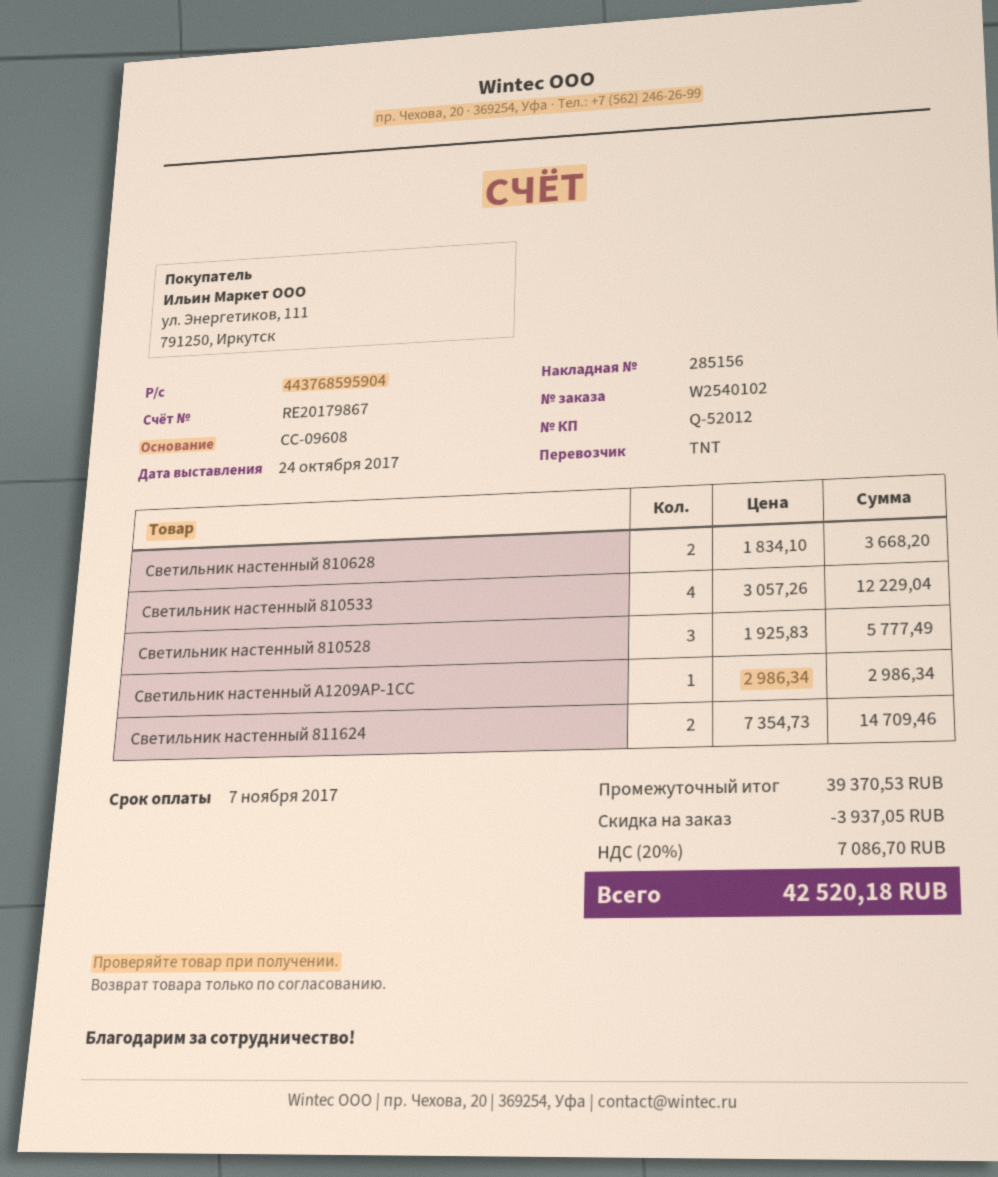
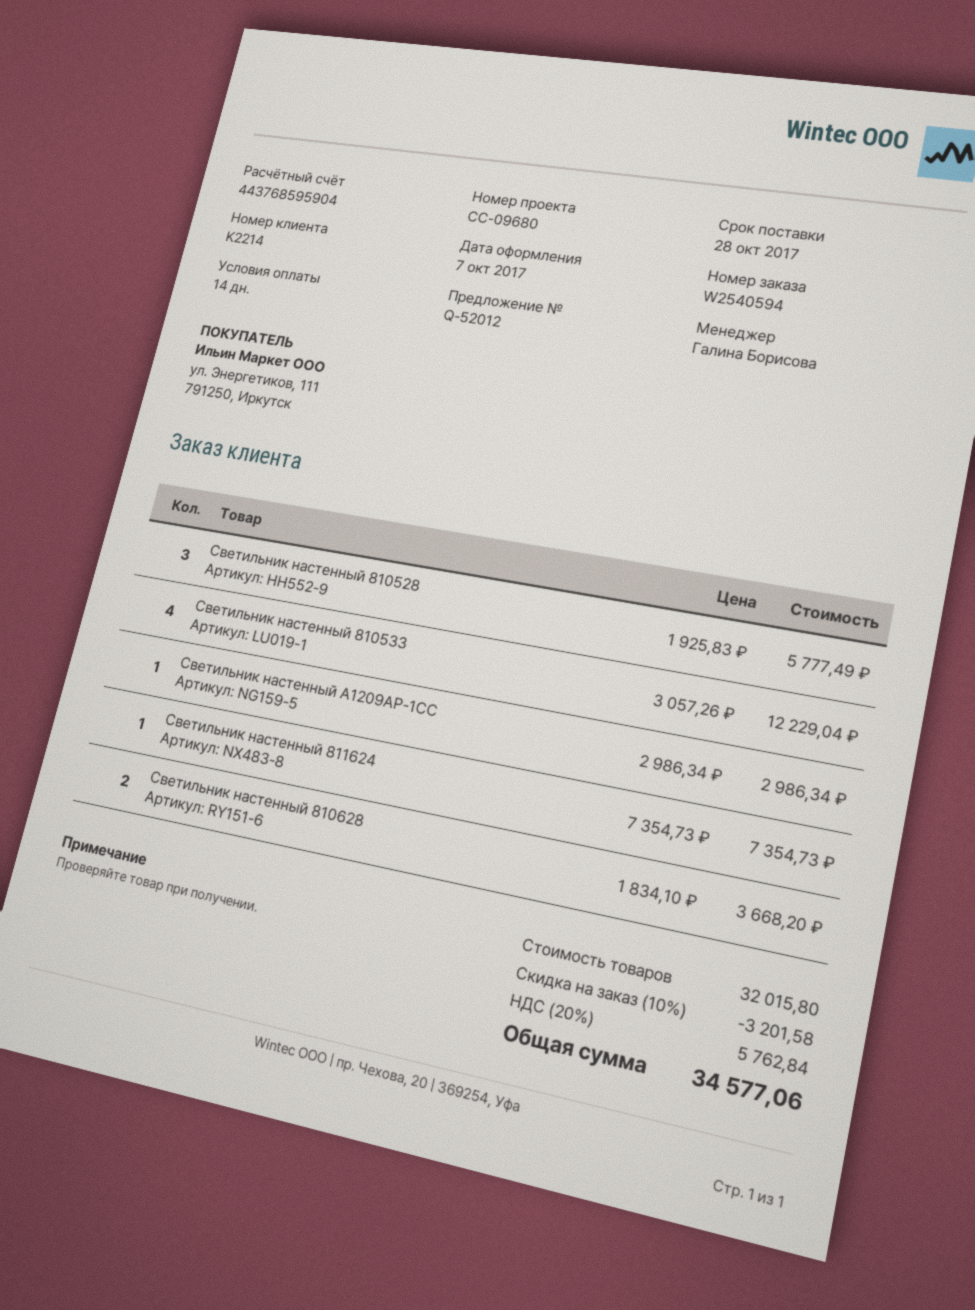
order number: W2540102 -> W2540594
reference: CC-09608 -> CC-09680
Светильник настенный 811624: 2 x 7354.73 = 14709.46 -> 1 x 7354.73 = 7354.73
subtotal: 39370.53 -> 32015.80
discount: 3937.05 -> 3201.58
tax: 20% = 7086.70 -> 20% = 5762.84
total: 42520.18 -> 34577.06

